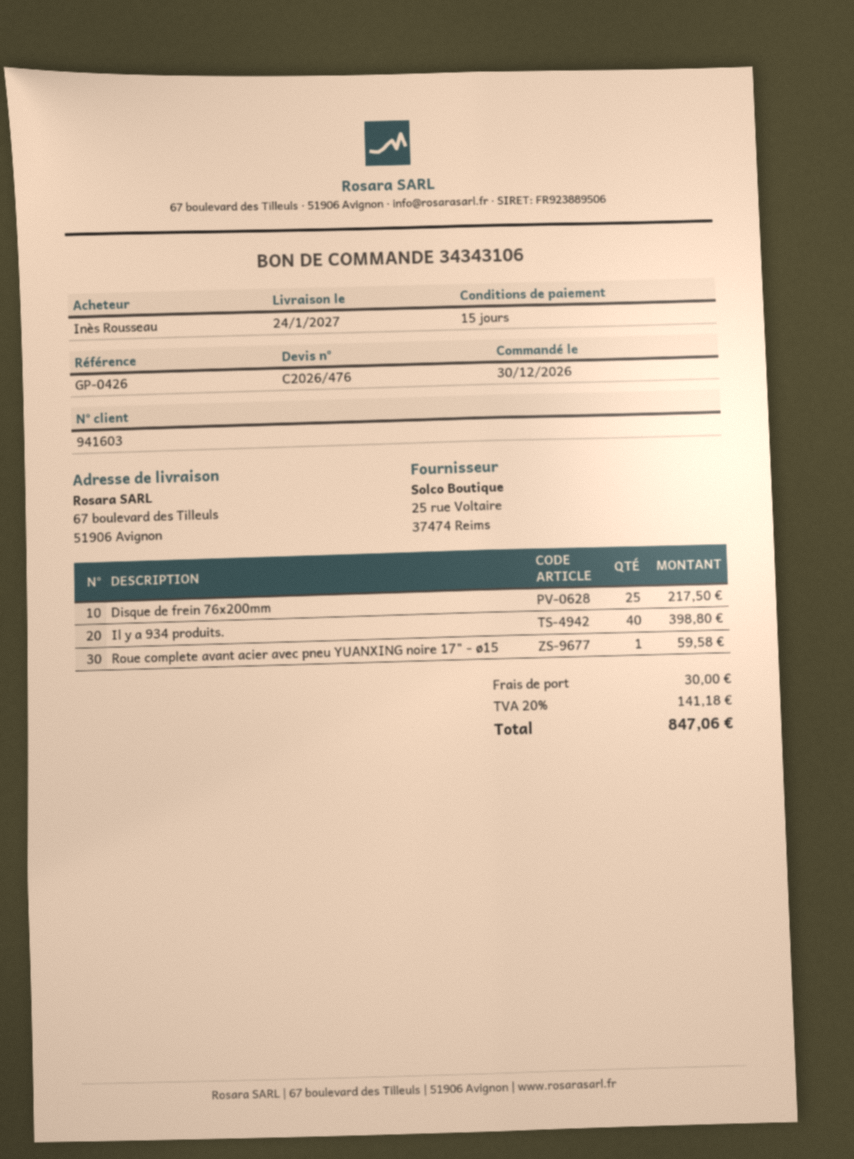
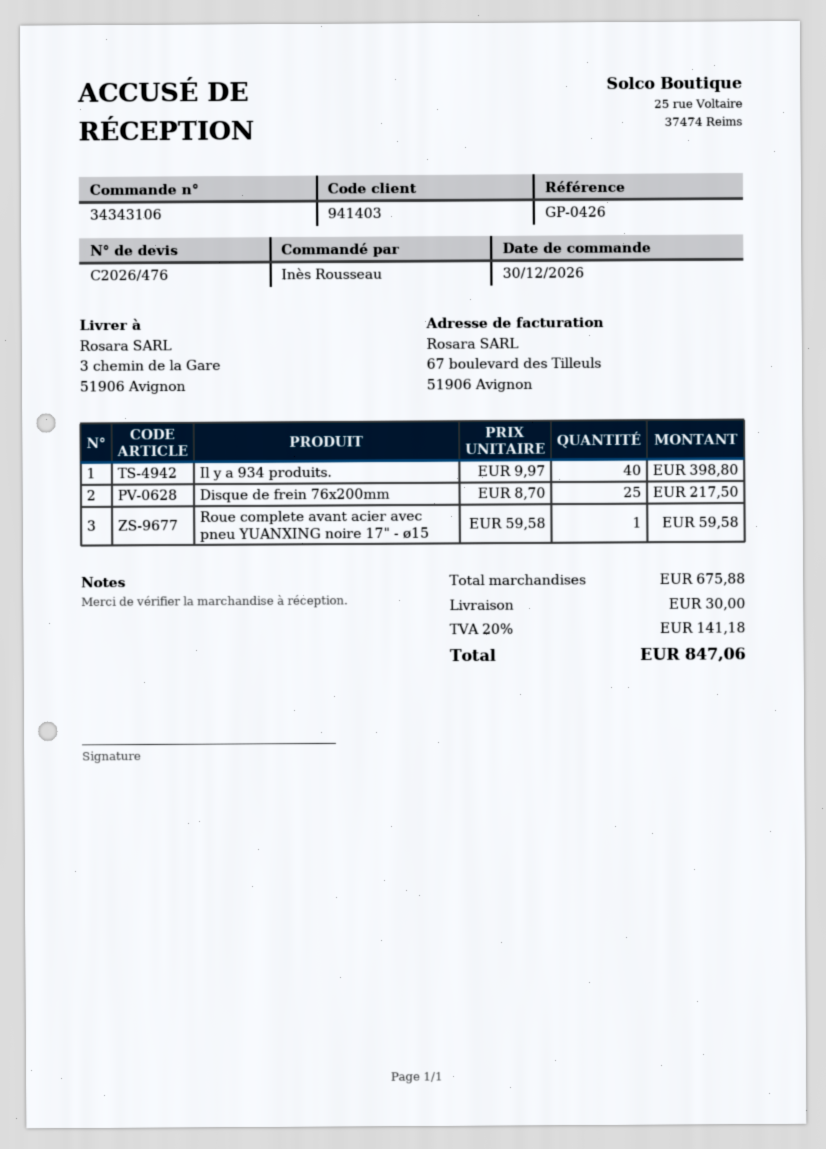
customer number: 941603 -> 941403
ship to: 67 boulevard des Tilleuls, 51906 Avignon -> 3 chemin de la Gare, 51906 Avignon

